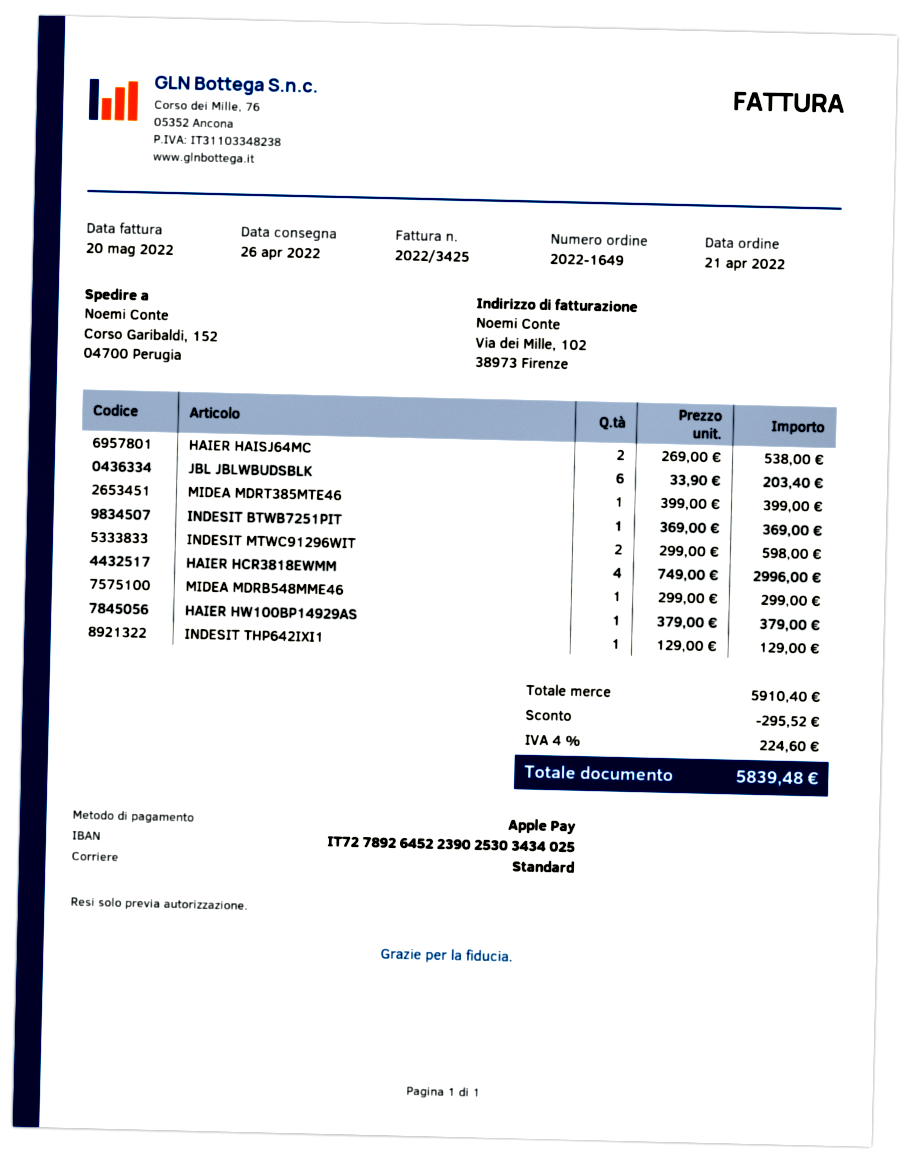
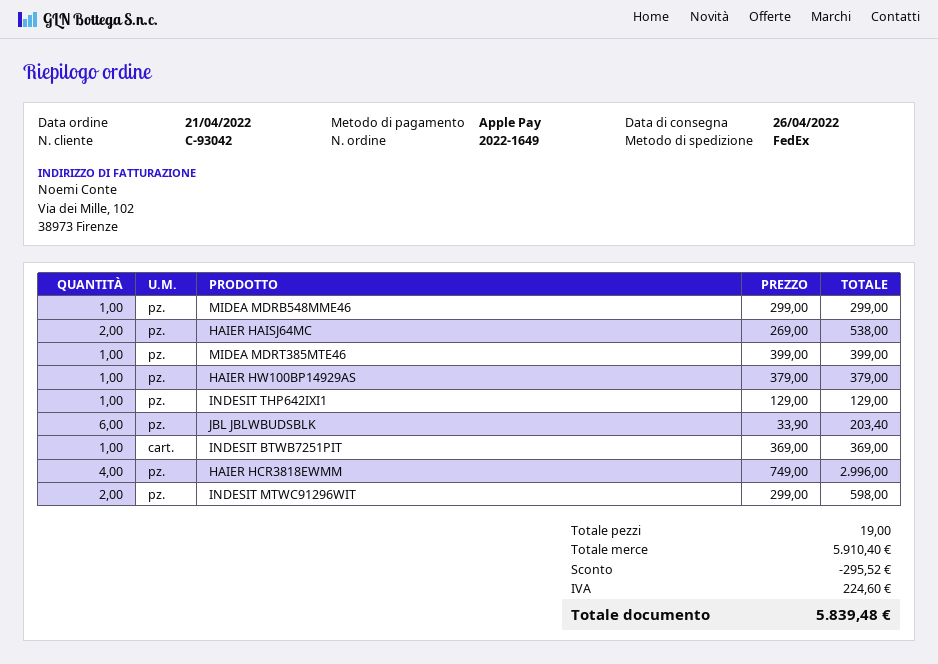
shipping method: standard -> FedEx

